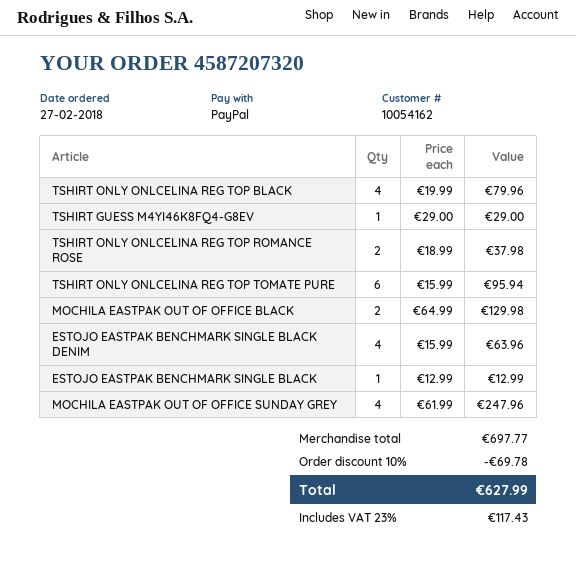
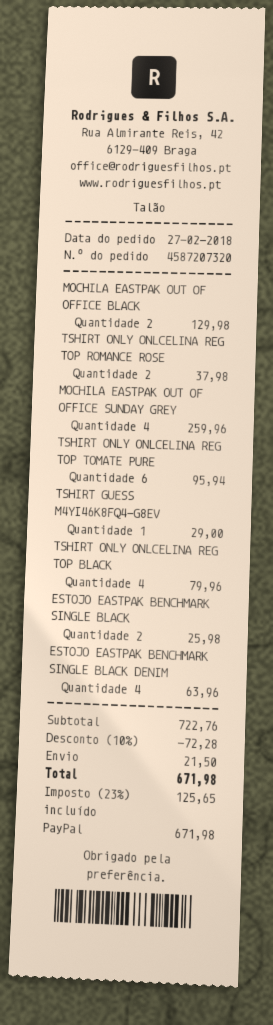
ESTOJO EASTPAK BENCHMARK SINGLE BLACK: 1 for 12.99 -> 2 for 25.98
MOCHILA EASTPAK OUT OF OFFICE SUNDAY GREY: 4 for 247.96 -> 4 for 259.96
subtotal: 697.77 -> 722.76
discount: 10% = 69.78 -> 10% = 72.28
shipping: none -> 21.50
tax: 23% = 117.43 -> 23% = 125.65
total: 627.99 -> 671.98

